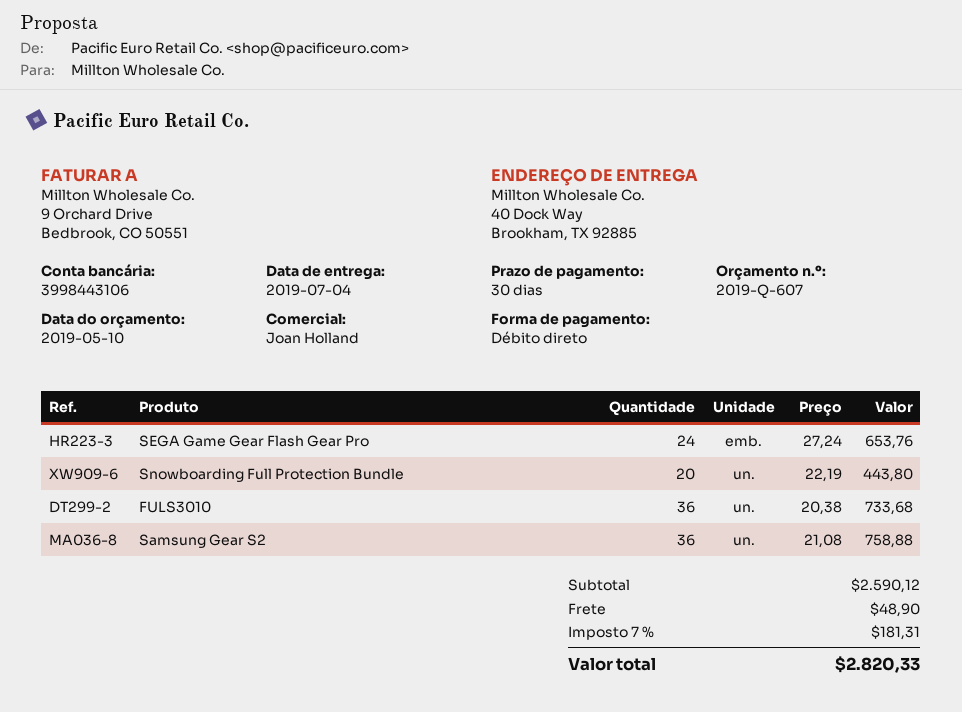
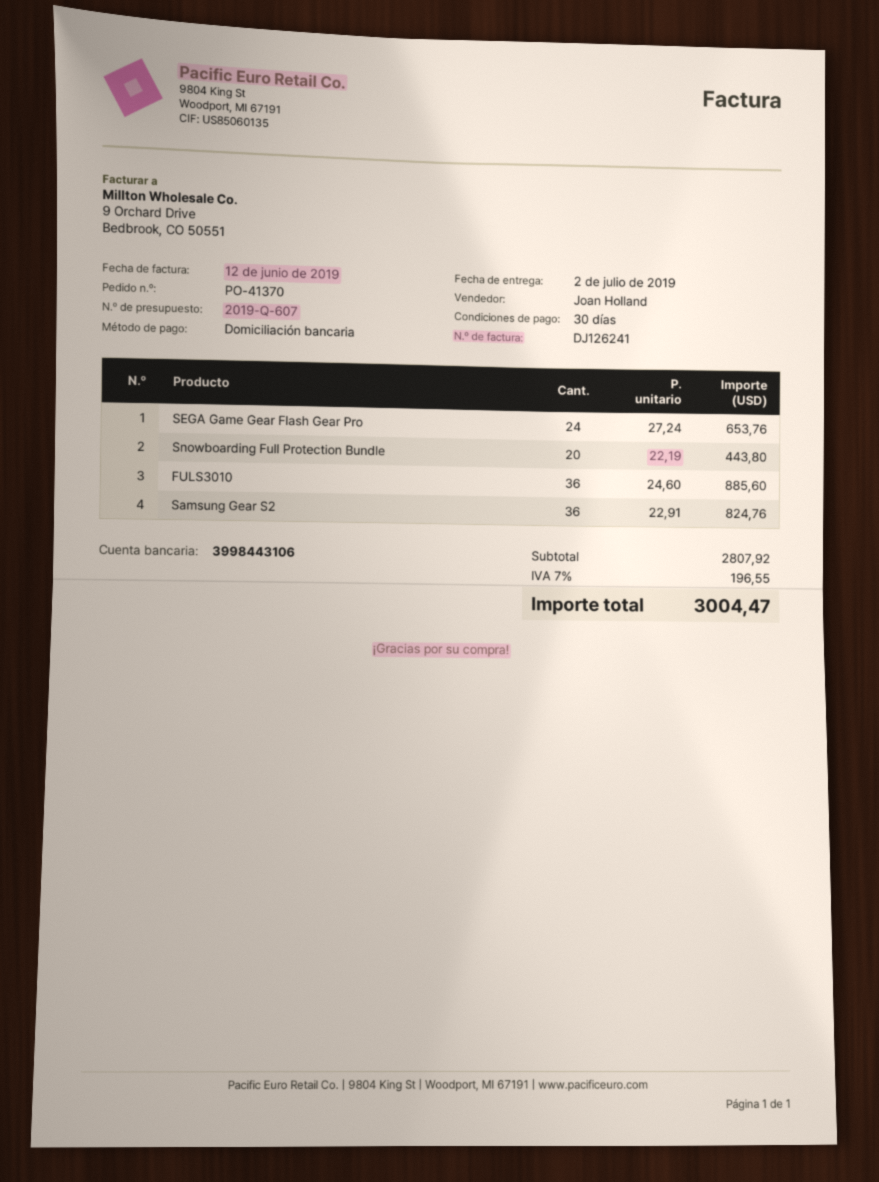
delivery date: 2019-07-04 -> 2019-07-02
FULS3010: 36 x 20.38 = 733.68 -> 36 x 24.60 = 885.60
Samsung Gear S2: 36 x 21.08 = 758.88 -> 36 x 22.91 = 824.76
subtotal: 2590.12 -> 2807.92
shipping: 48.90 -> none
tax: 7% = 181.31 -> 7% = 196.55
total: 2820.33 -> 3004.47

